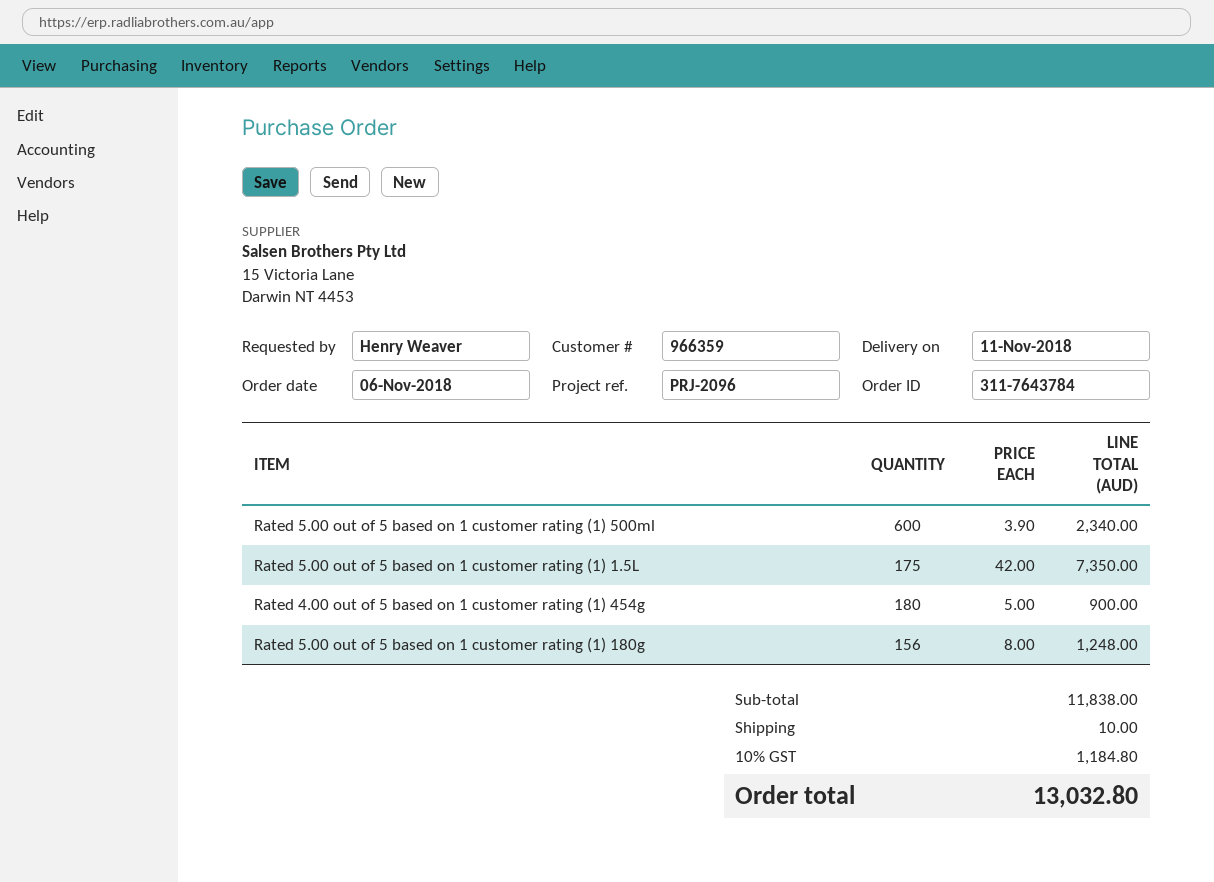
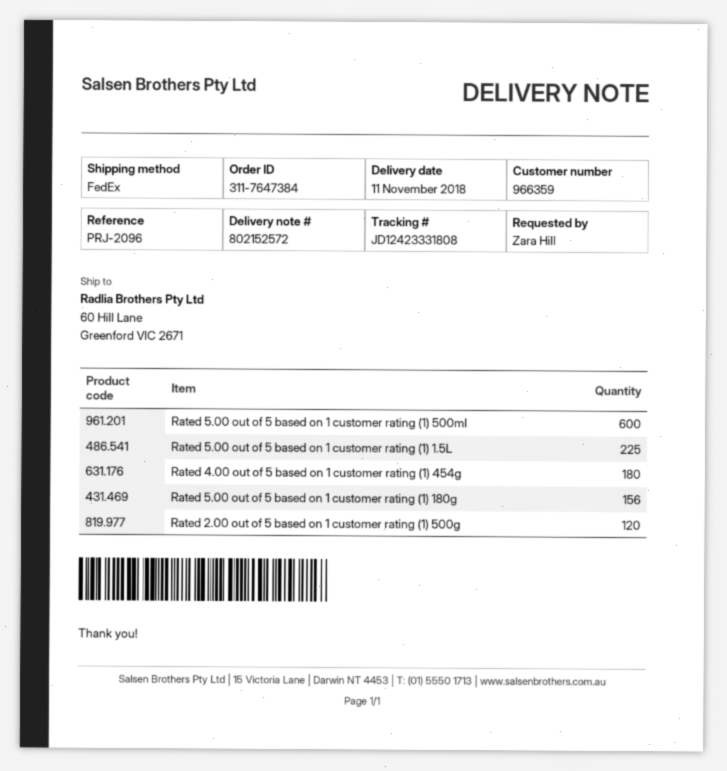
order number: 311-7643784 -> 311-7647384
ordered by: Henry Weaver -> Zara Hill
Rated 5.00 out of 5 based on 1 customer rating (1) 1.5L: 175 -> 225
Rated 2.00 out of 5 based on 1 customer rating (1) 500g: none -> 120

